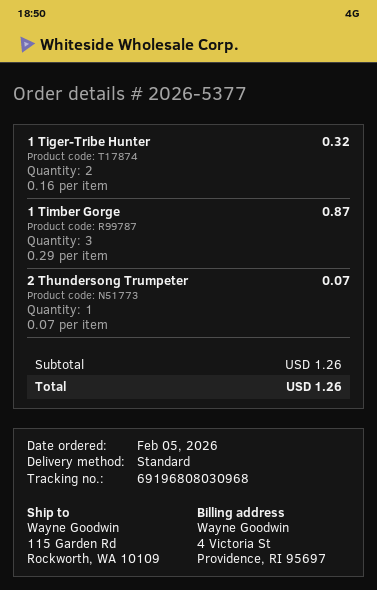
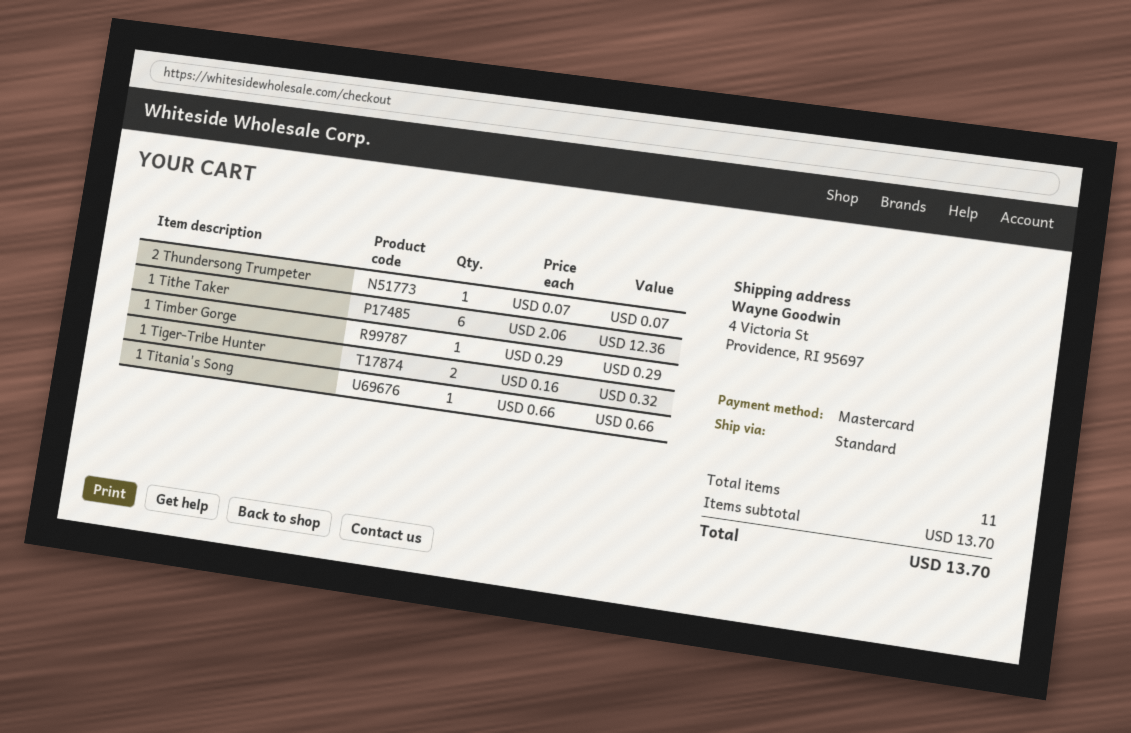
ship to: 115 Garden Rd, Rockworth, WA 10109 -> 4 Victoria St, Providence, RI 95697
1 Timber Gorge: 3 x 0.29 = 0.87 -> 1 x 0.29 = 0.29
1 Tithe Taker: none -> 6 x 2.06 = 12.36
1 Titania's Song: none -> 1 x 0.66 = 0.66
subtotal: 1.26 -> 13.70
total: 1.26 -> 13.70

